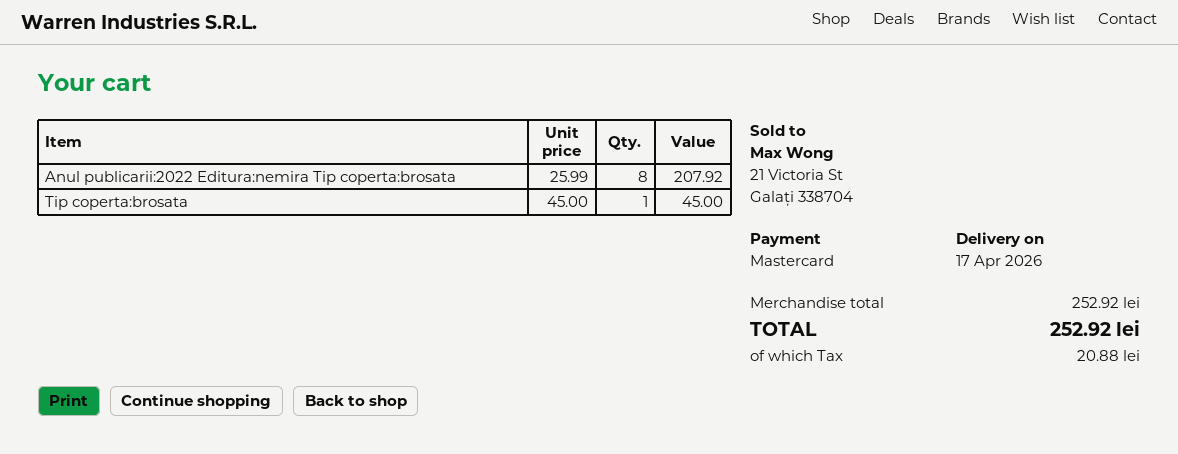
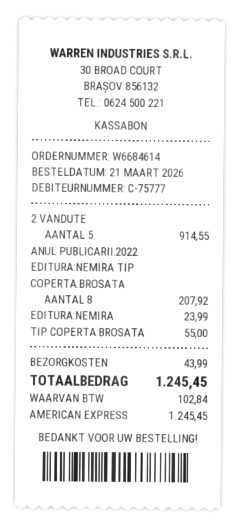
payment method: Mastercard -> American Express
Tip coperta:brosata: 1 for 45.00 -> 1 for 55.00
2 VANDUTE: none -> 5 for 914.55
EDITURA:NEMIRA: none -> 1 for 23.99
shipping: none -> 43.99
tax: 20.88 -> 102.84
total: 252.92 -> 1245.45

